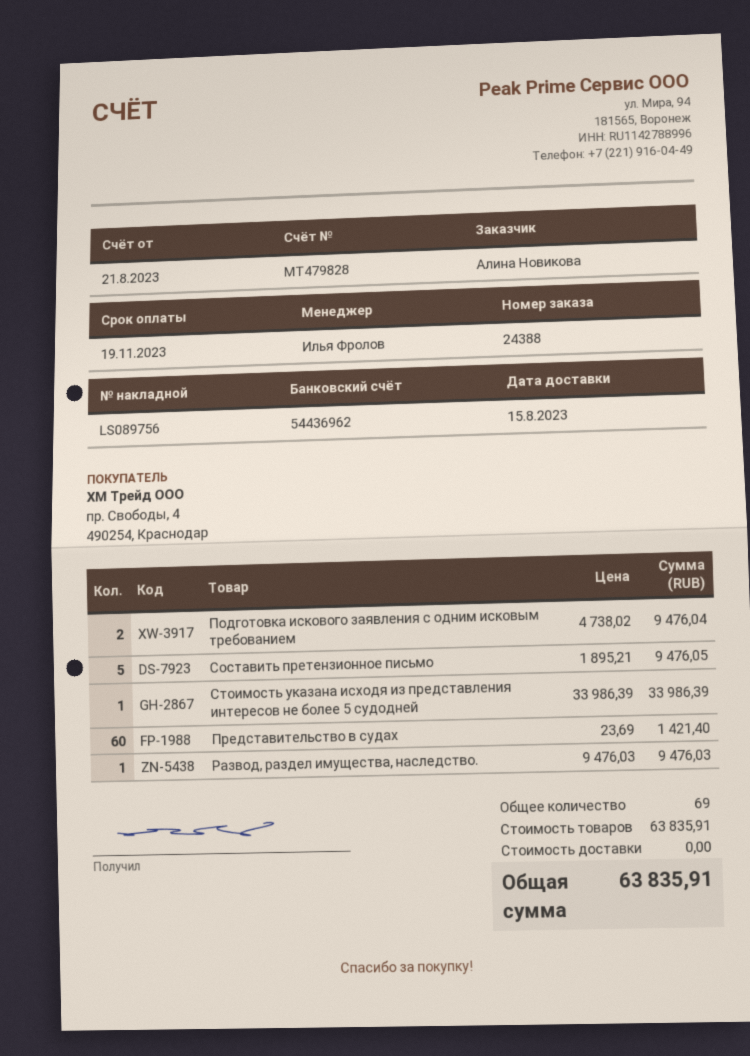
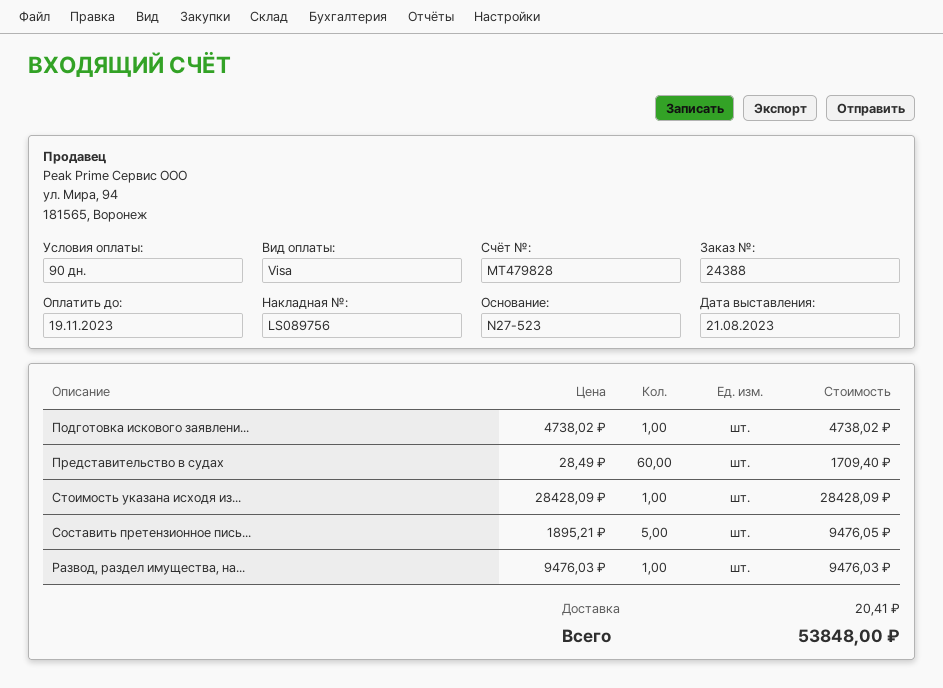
Подготовка искового заявления с одним исковым требованием: 2 x 4738.02 = 9476.04 -> 1 x 4738.02 = 4738.02
Стоимость указана исходя из представления интересов не более 5 судодней: 1 x 33986.39 = 33986.39 -> 1 x 28428.09 = 28428.09
Представительство в судах: 60 x 23.69 = 1421.40 -> 60 x 28.49 = 1709.40
shipping: 0.00 -> 20.41
total: 63835.91 -> 53848.00

